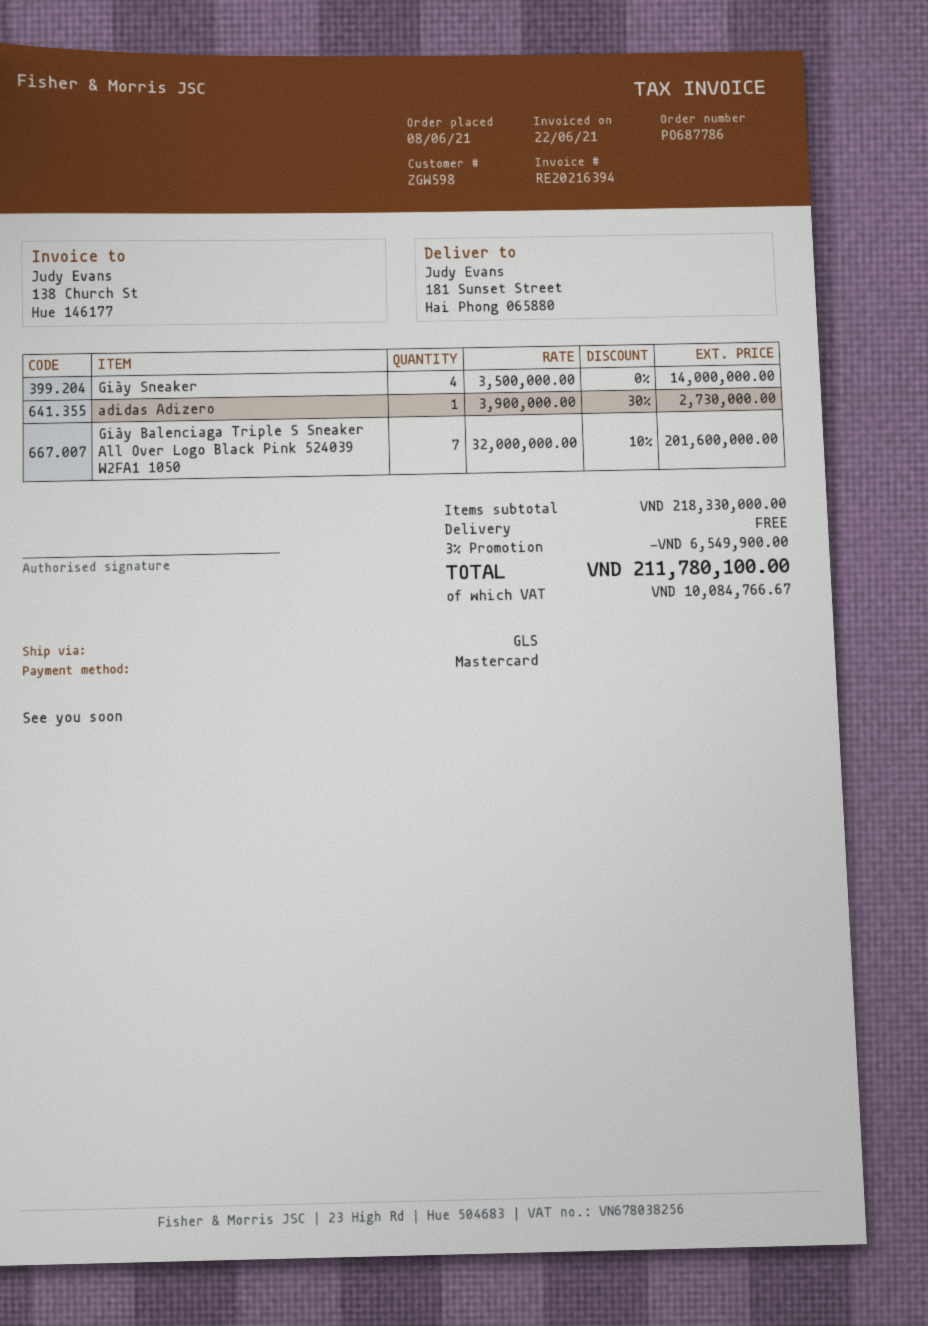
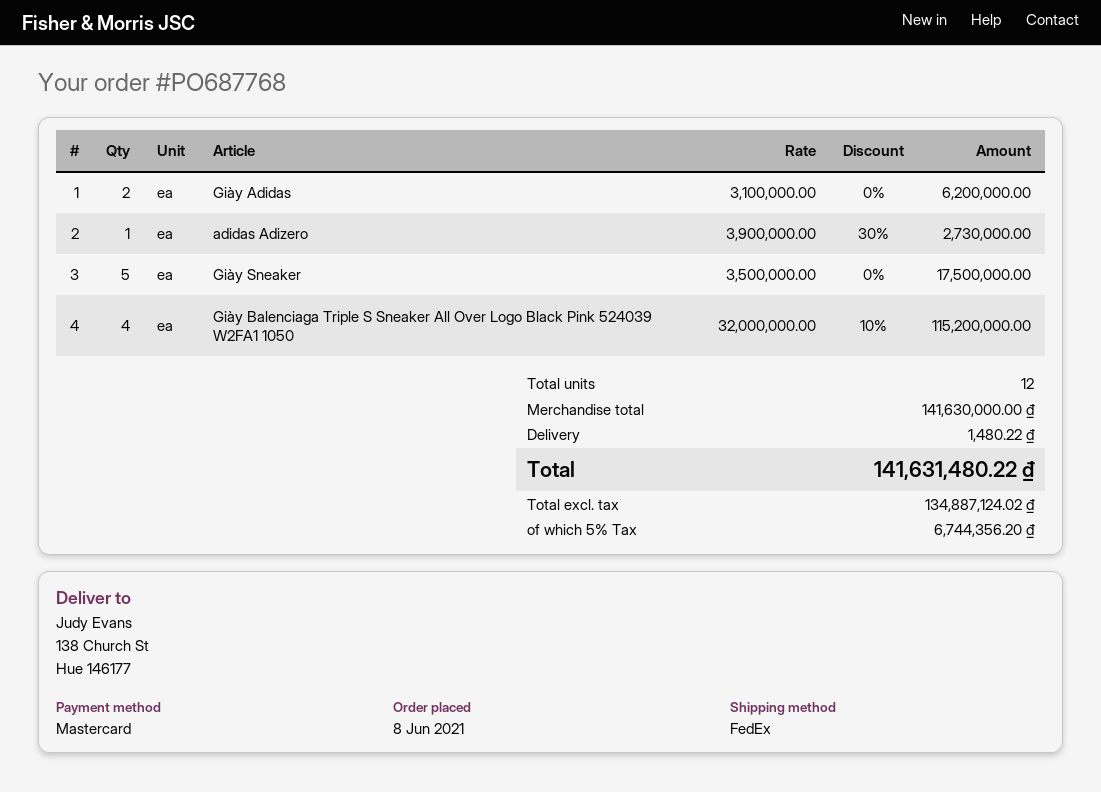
order number: PO687786 -> PO687768
shipping method: GLS -> FedEx
ship to: 181 Sunset Street, Hai Phong 065880 -> 138 Church St, Hue 146177
Giày Sneaker: 4 x 3500000.00 = 14000000.00 -> 5 x 3500000.00 = 17500000.00
Giày Balenciaga Triple S Sneaker All Over Logo Black Pink 524039 W2FA1 1050: 7 x 32000000.00 - 10% = 201600000.00 -> 4 x 32000000.00 - 10% = 115200000.00
Giày Adidas: none -> 2 x 3100000.00 = 6200000.00
subtotal: 218330000.00 -> 141630000.00
discount: 3% = 6549900.00 -> none
shipping: 0.00 -> 1480.22
tax: 10084766.67 -> 6744356.20
total: 211780100.00 -> 141631480.22

